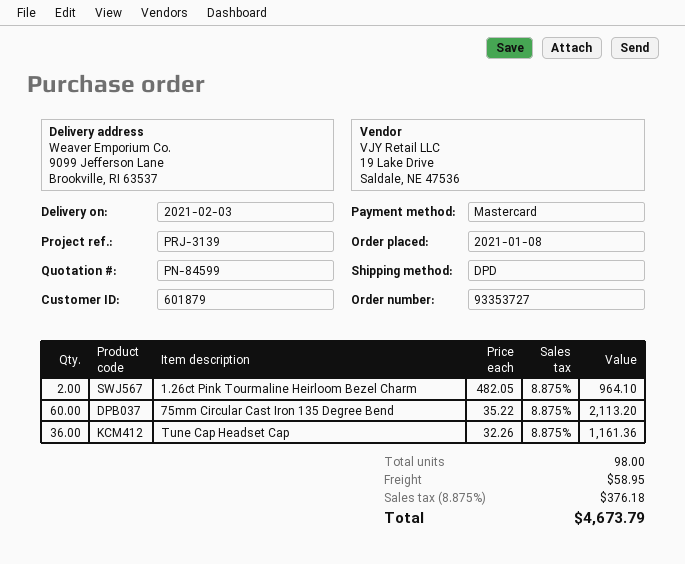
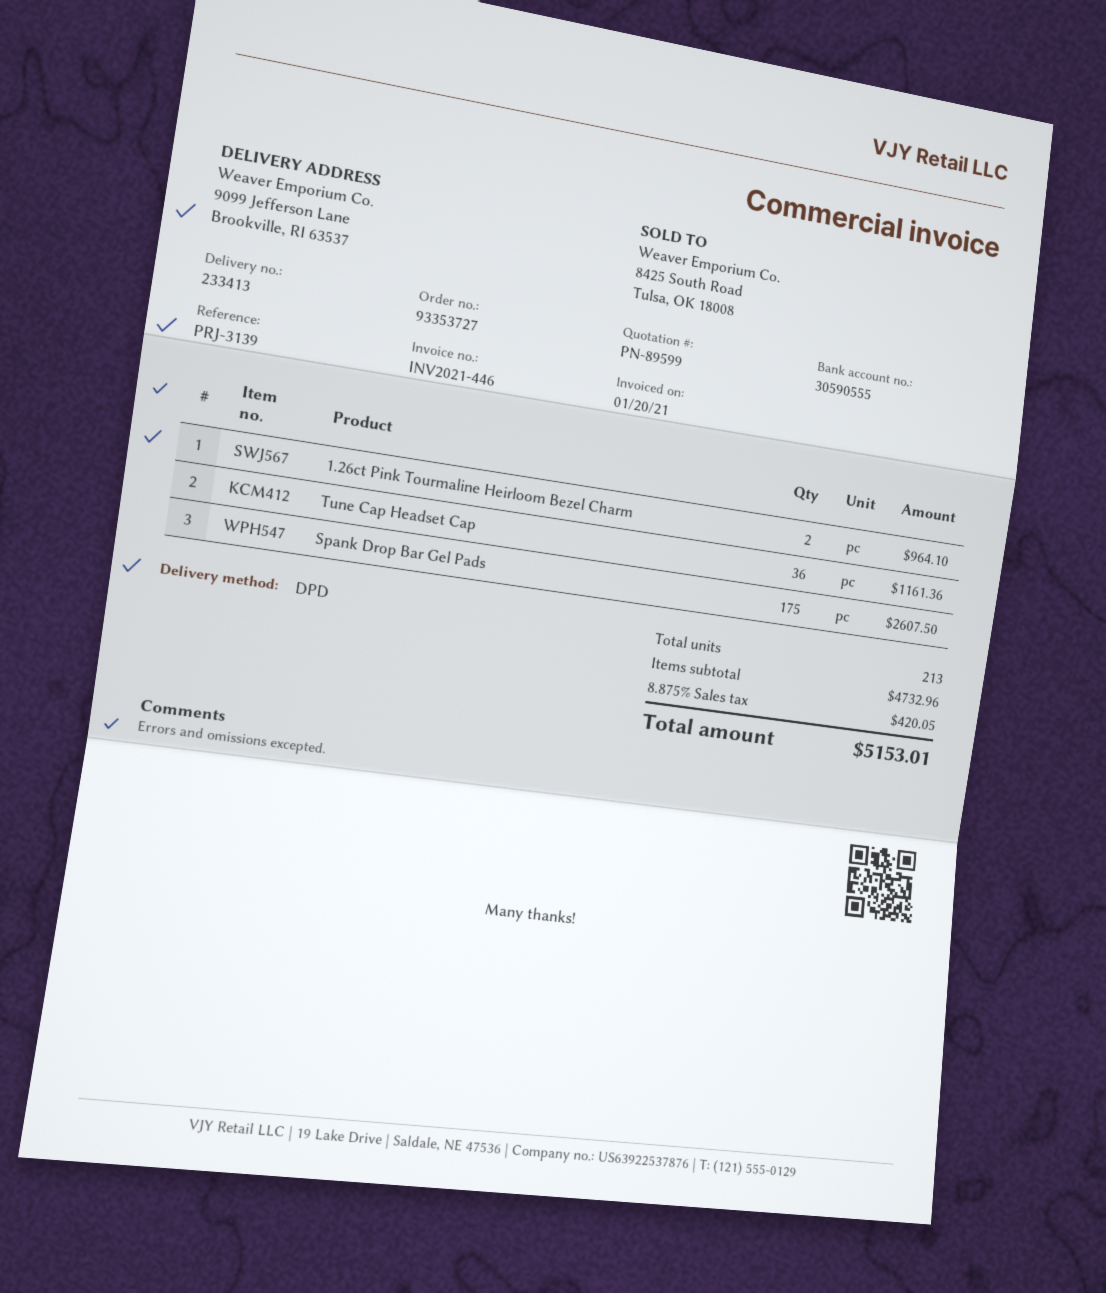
quote number: PN-84599 -> PN-89599
75mm Circular Cast Iron 135 Degree Bend: 60 for 2113.20 -> none
Spank Drop Bar Gel Pads: none -> 175 for 2607.50
total quantity: 98 -> 213
shipping: 58.95 -> none
tax: 8.875% = 376.18 -> 8.875% = 420.05
total: 4673.79 -> 5153.01

